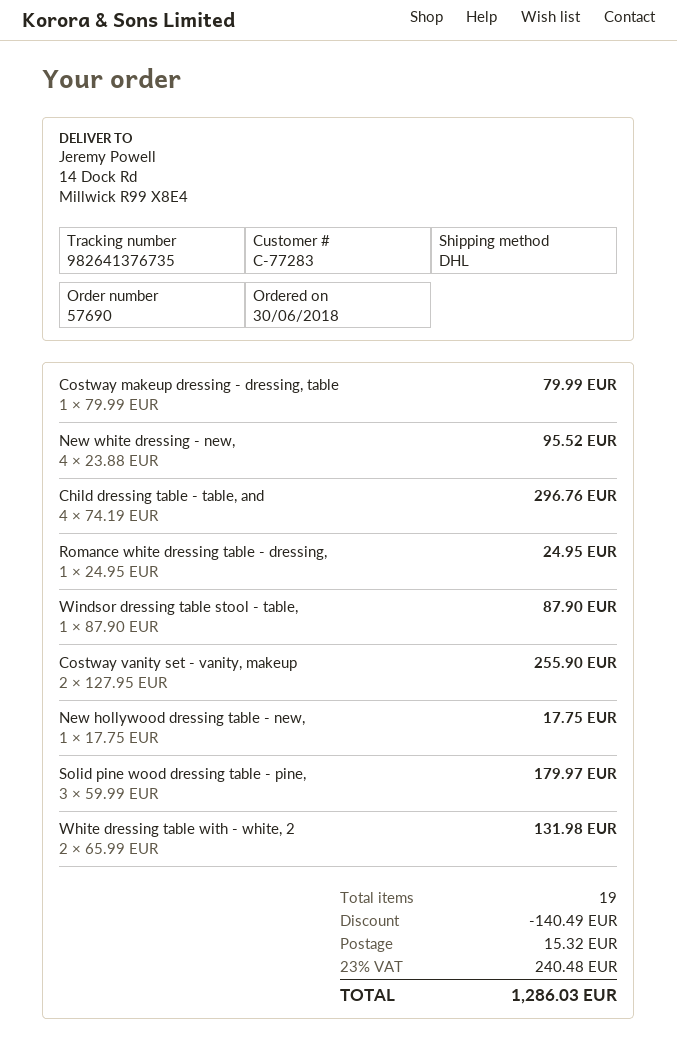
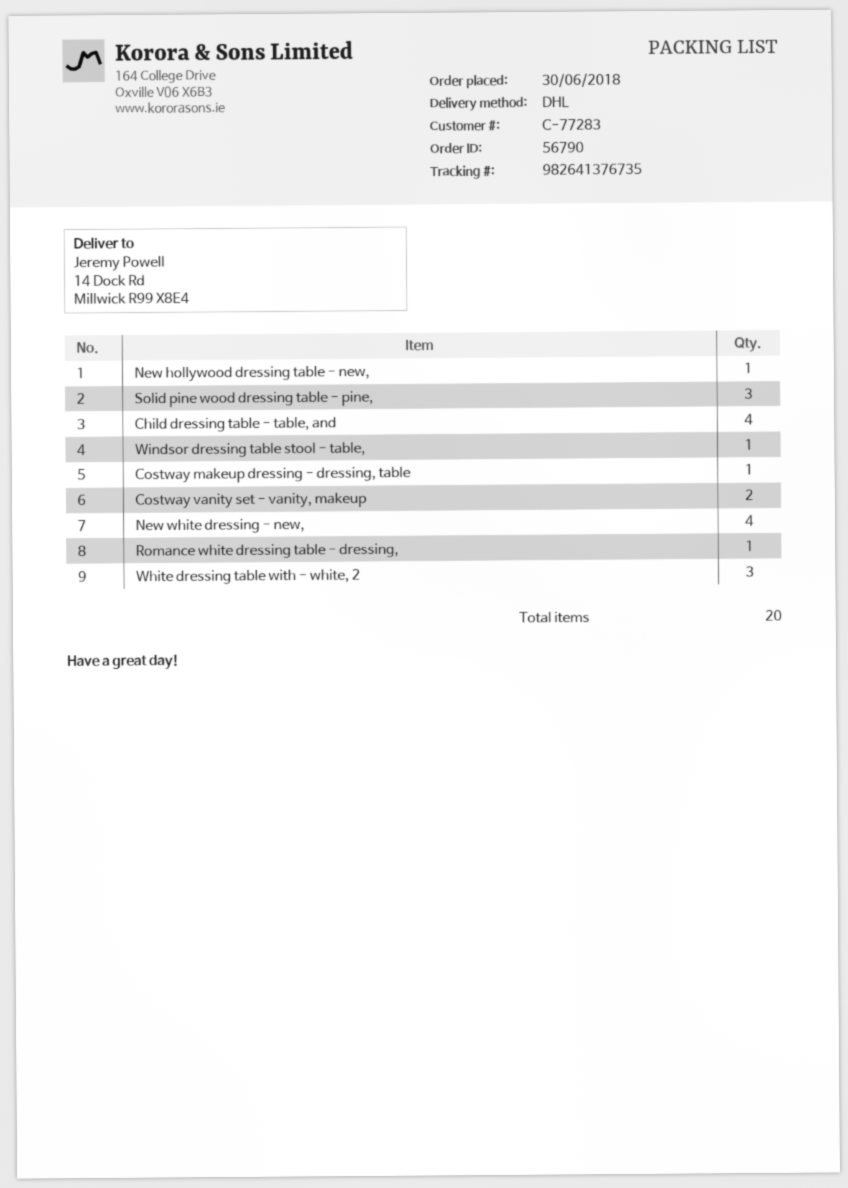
order number: 57690 -> 56790
White dressing table with - white, 2: 2 -> 3
total quantity: 19 -> 20

